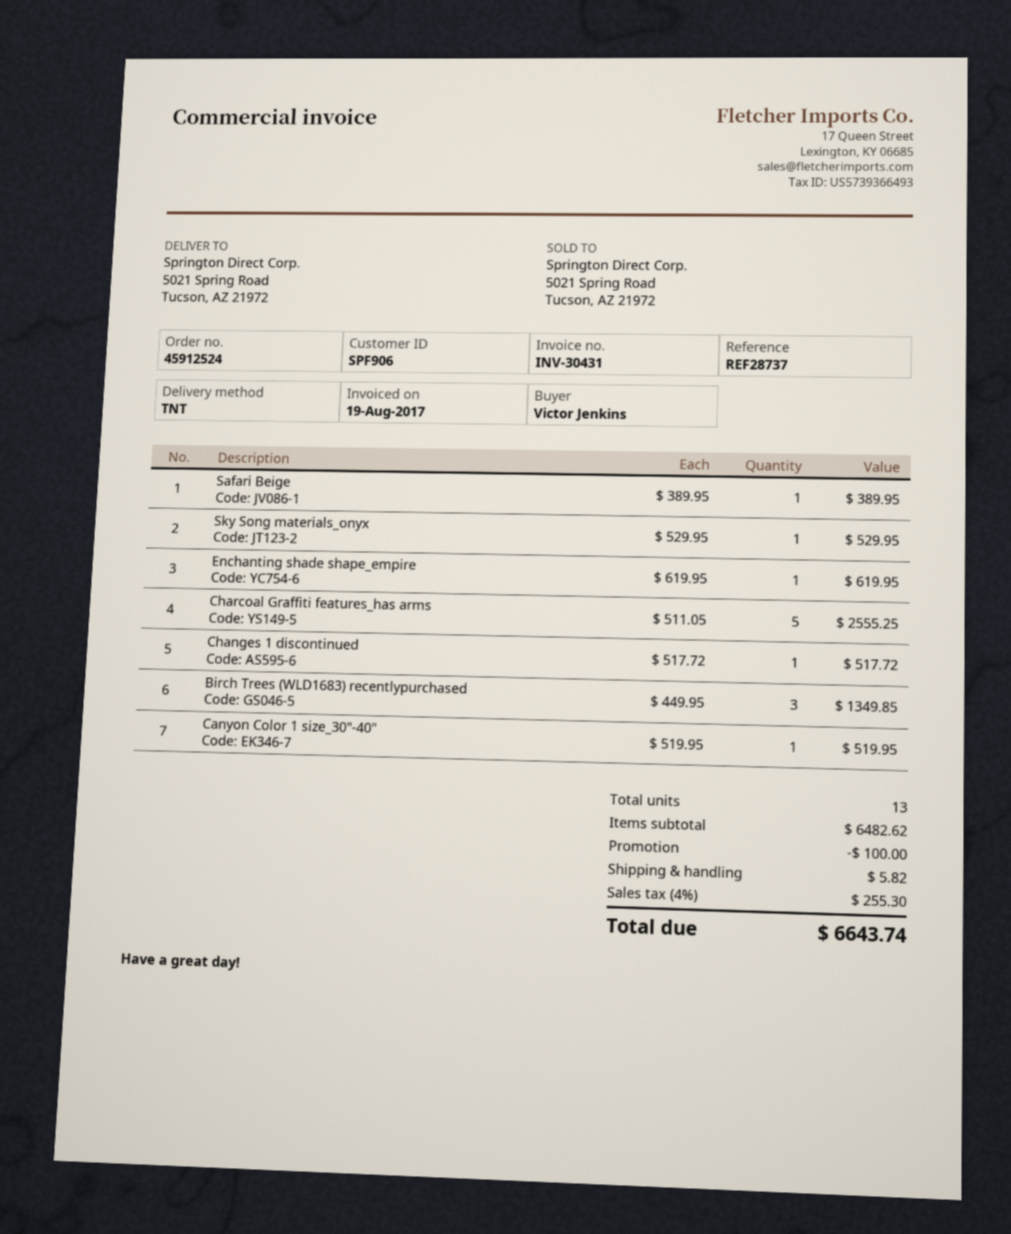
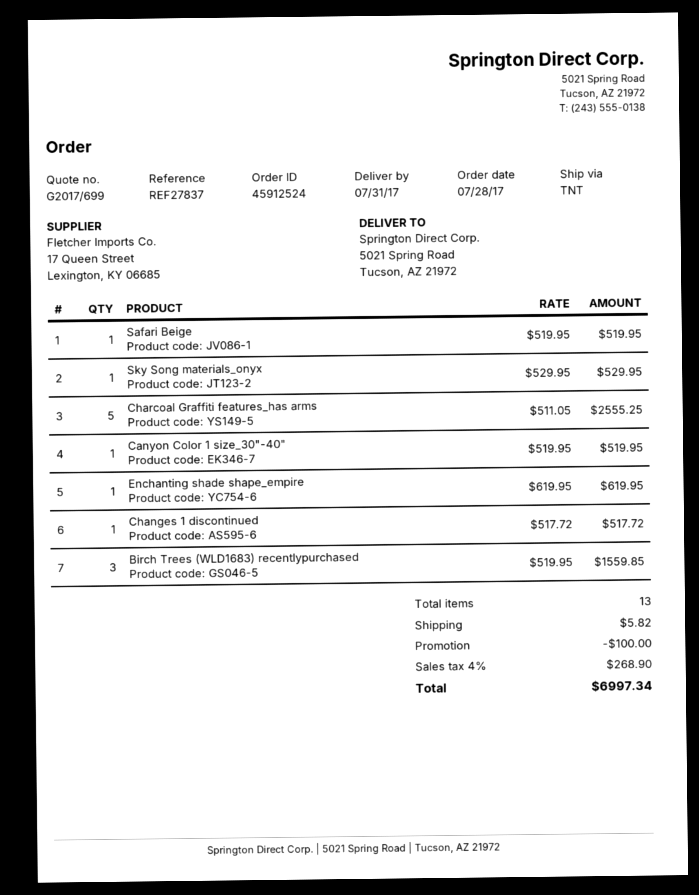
reference: REF28737 -> REF27837
Safari Beige: 1 x 389.95 = 389.95 -> 1 x 519.95 = 519.95
Birch Trees (WLD1683) recentlypurchased: 3 x 449.95 = 1349.85 -> 3 x 519.95 = 1559.85
tax: 4% = 255.30 -> 4% = 268.90
total: 6643.74 -> 6997.34

